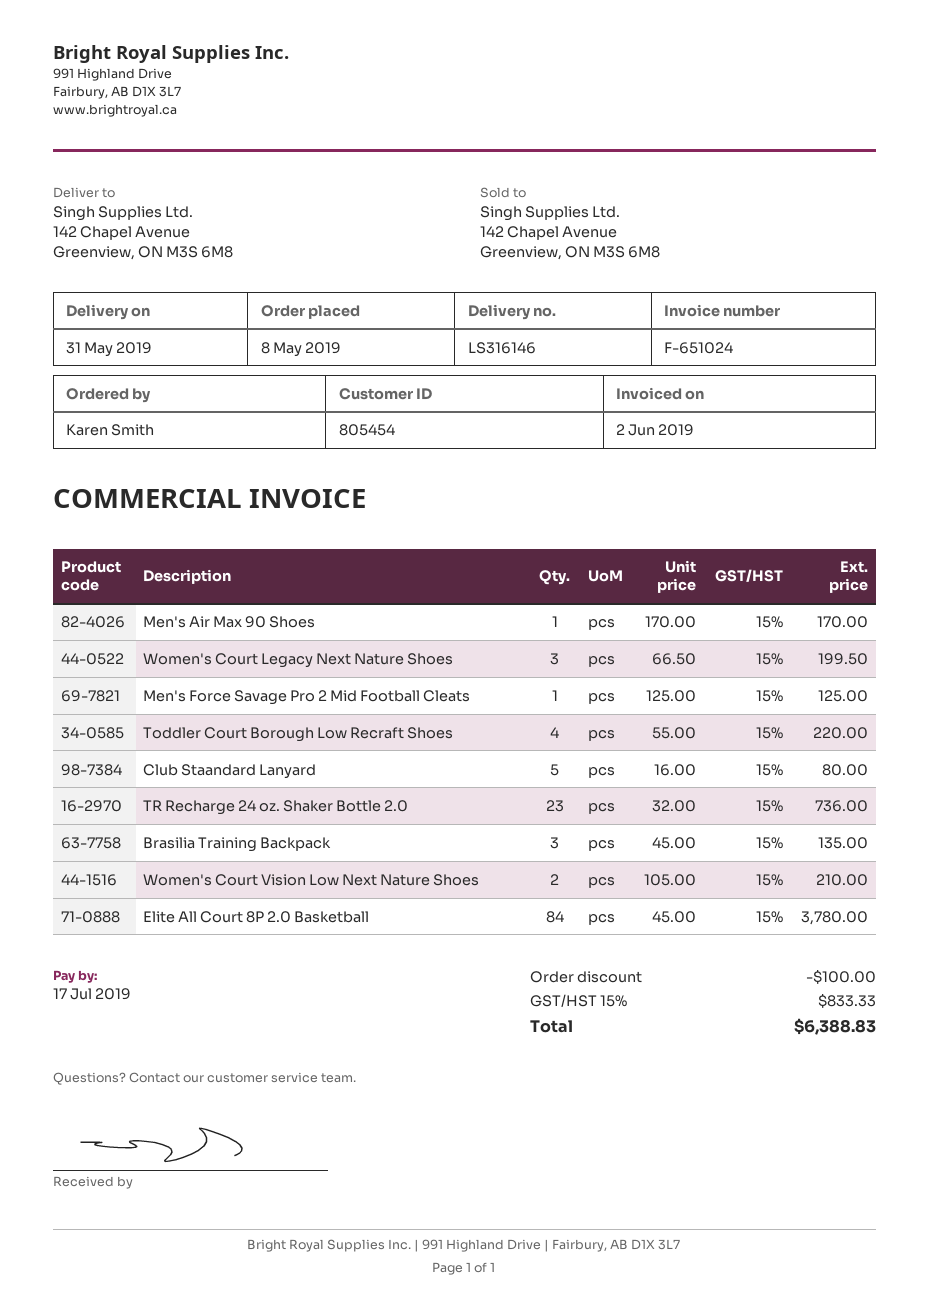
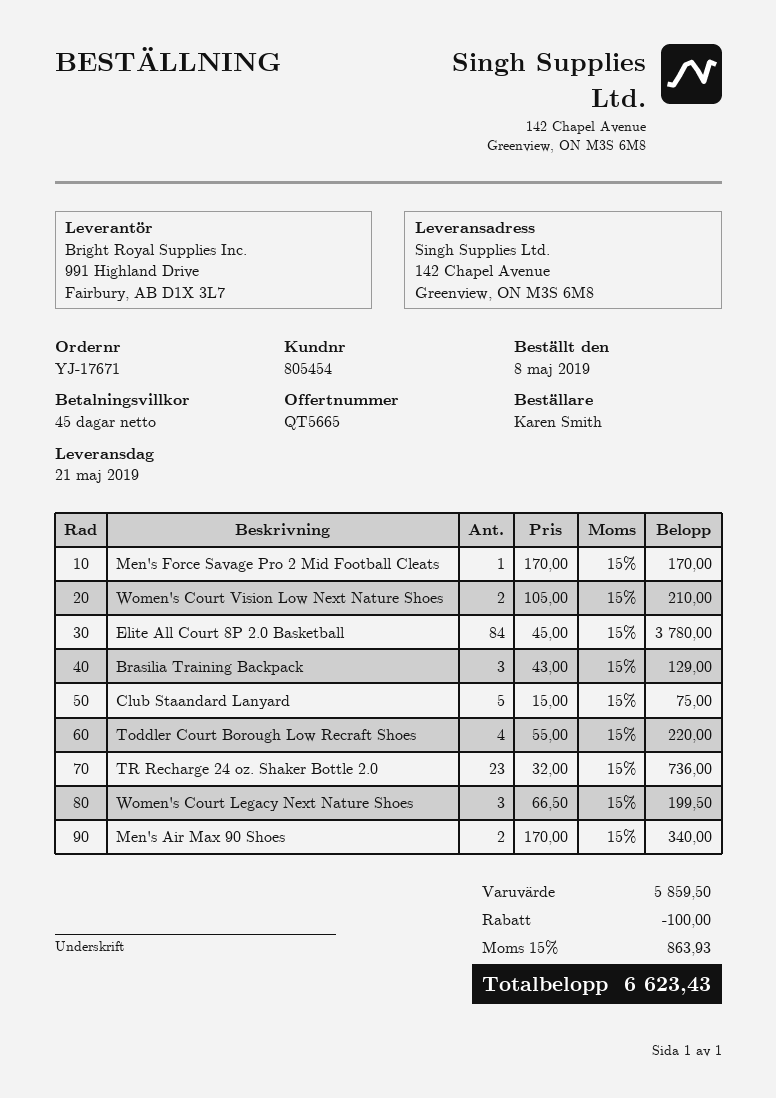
delivery date: 2019-05-31 -> 2019-05-21
Men's Air Max 90 Shoes: 1 x 170.00 = 170.00 -> 2 x 170.00 = 340.00
Men's Force Savage Pro 2 Mid Football Cleats: 1 x 125.00 = 125.00 -> 1 x 170.00 = 170.00
Club Staandard Lanyard: 5 x 16.00 = 80.00 -> 5 x 15.00 = 75.00
Brasilia Training Backpack: 3 x 45.00 = 135.00 -> 3 x 43.00 = 129.00
tax: 15% = 833.33 -> 15% = 863.93
total: 6388.83 -> 6623.43

